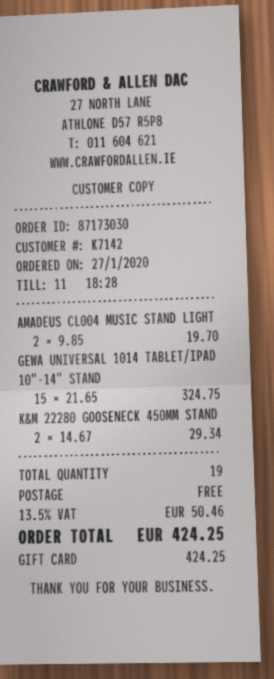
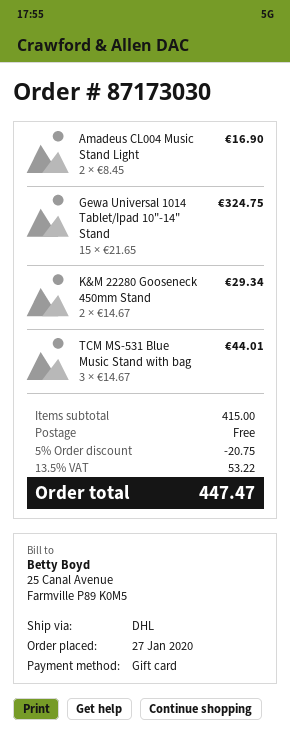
AMADEUS CL004 MUSIC STAND LIGHT: 2 x 9.85 = 19.70 -> 2 x 8.45 = 16.90
TCM MS-531 Blue Music Stand with bag: none -> 3 x 14.67 = 44.01
discount: none -> 5% = 20.75
tax: 13.5% = 50.46 -> 13.5% = 53.22
total: 424.25 -> 447.47

